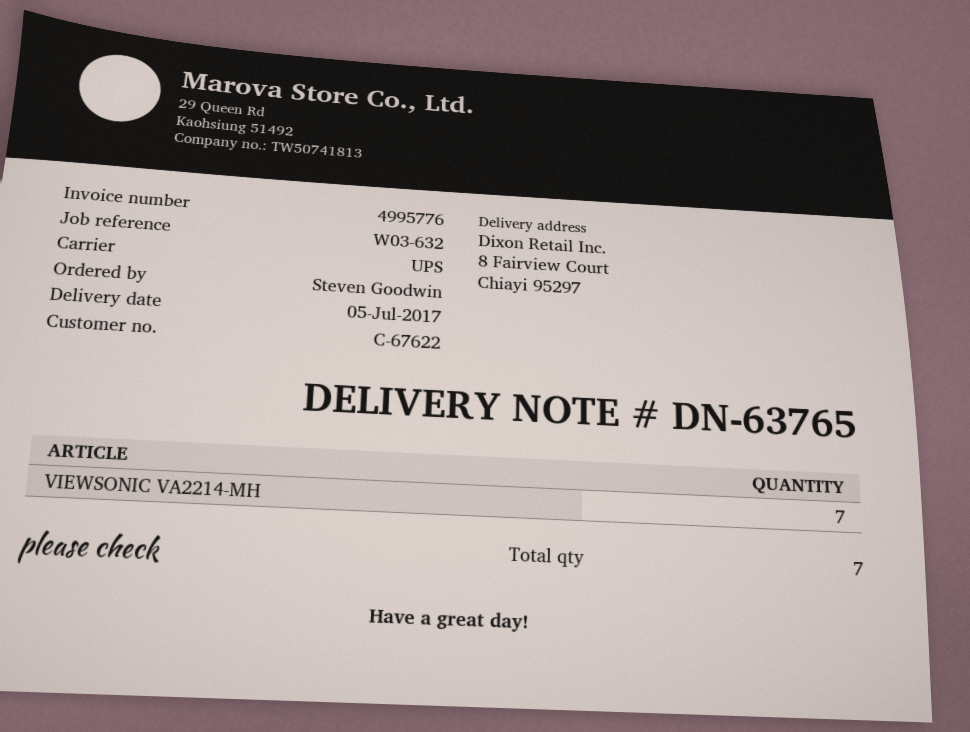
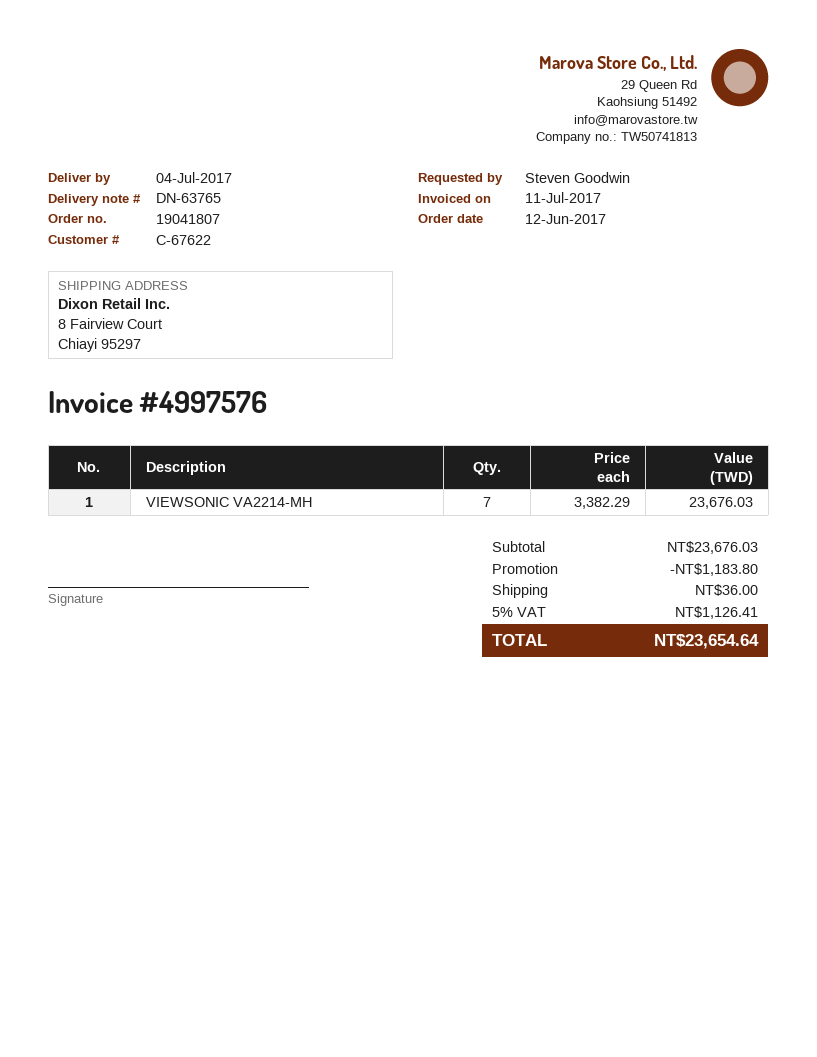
delivery date: 2017-07-05 -> 2017-07-04
invoice number: 4995776 -> 4997576

